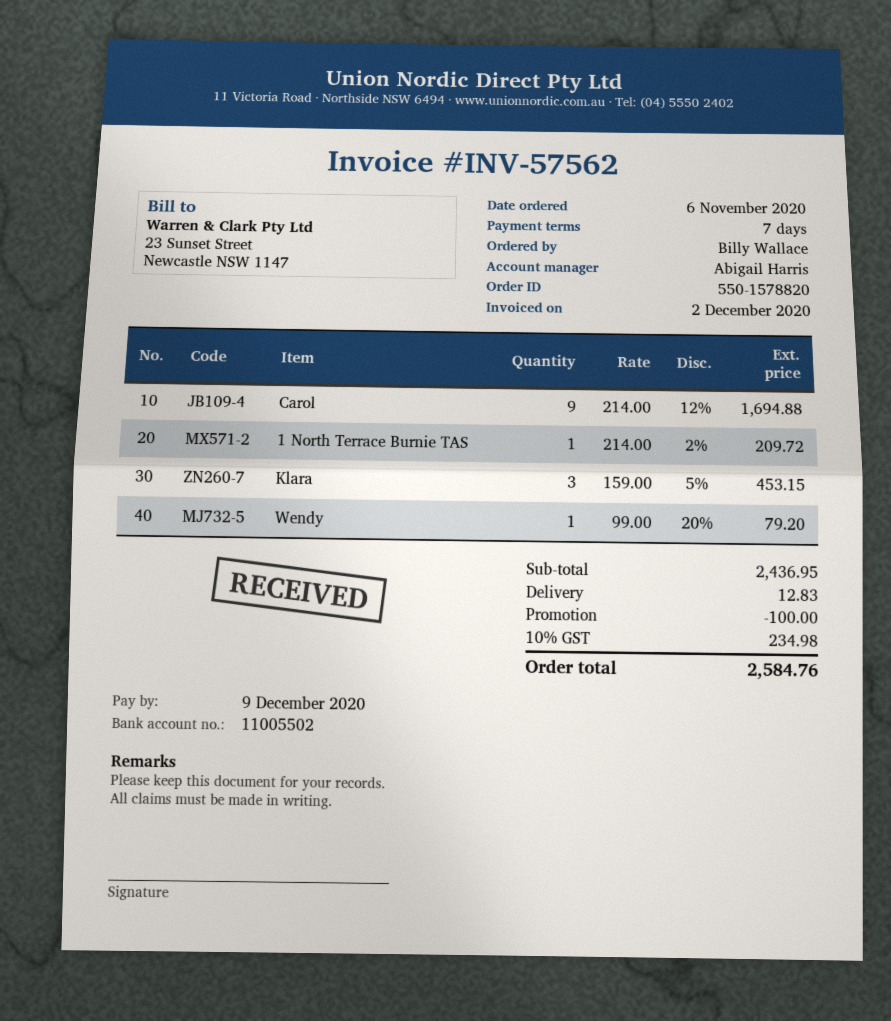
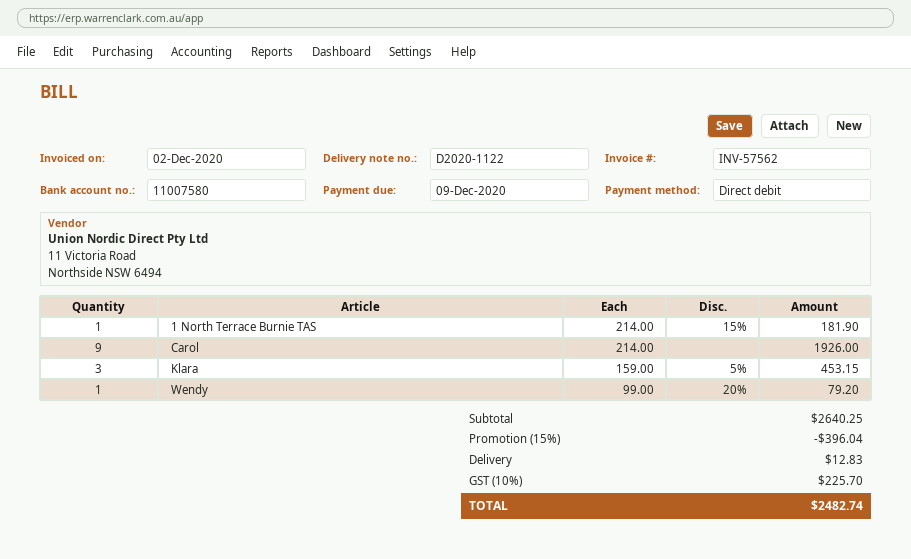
bank account: 11005502 -> 11007580
Carol: 9 x 214.00 - 12% = 1694.88 -> 9 x 214.00 = 1926.00
1 North Terrace Burnie TAS: 1 x 214.00 - 2% = 209.72 -> 1 x 214.00 - 15% = 181.90
subtotal: 2436.95 -> 2640.25
discount: 100.00 -> 396.04
tax: 10% = 234.98 -> 10% = 225.70
total: 2584.76 -> 2482.74

